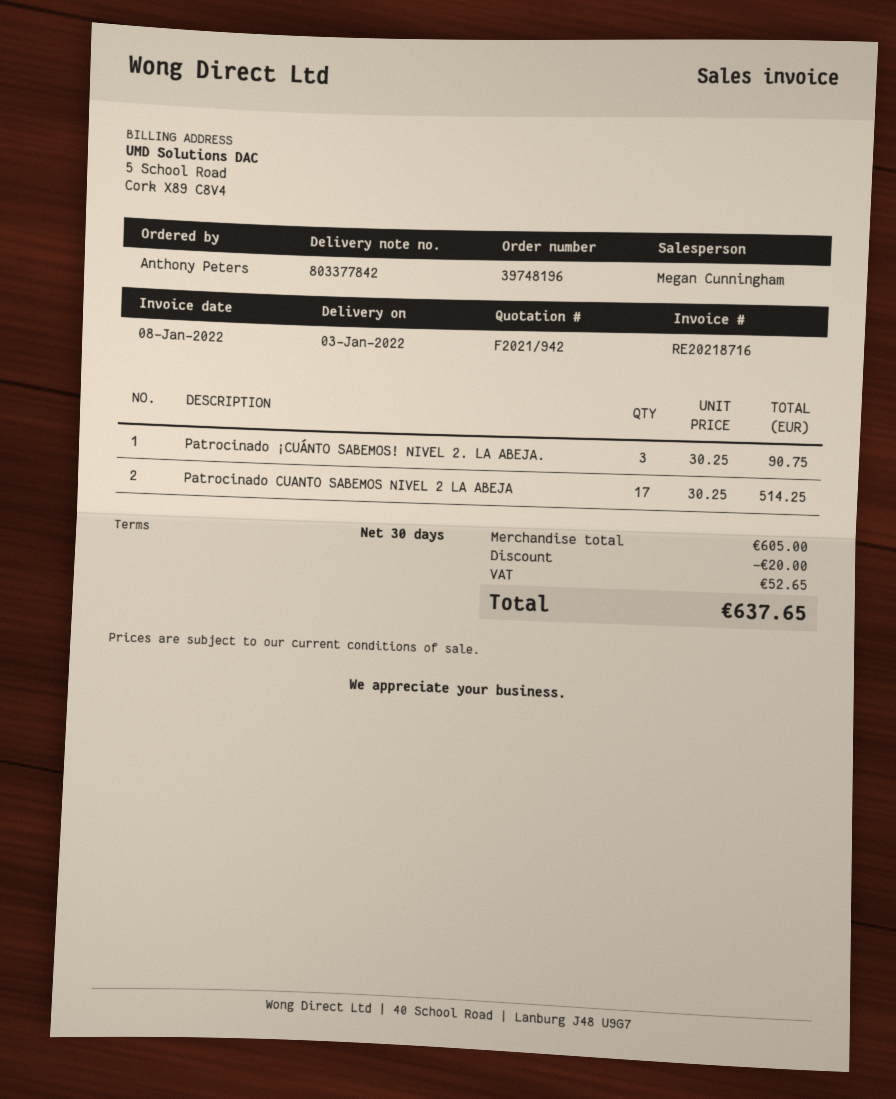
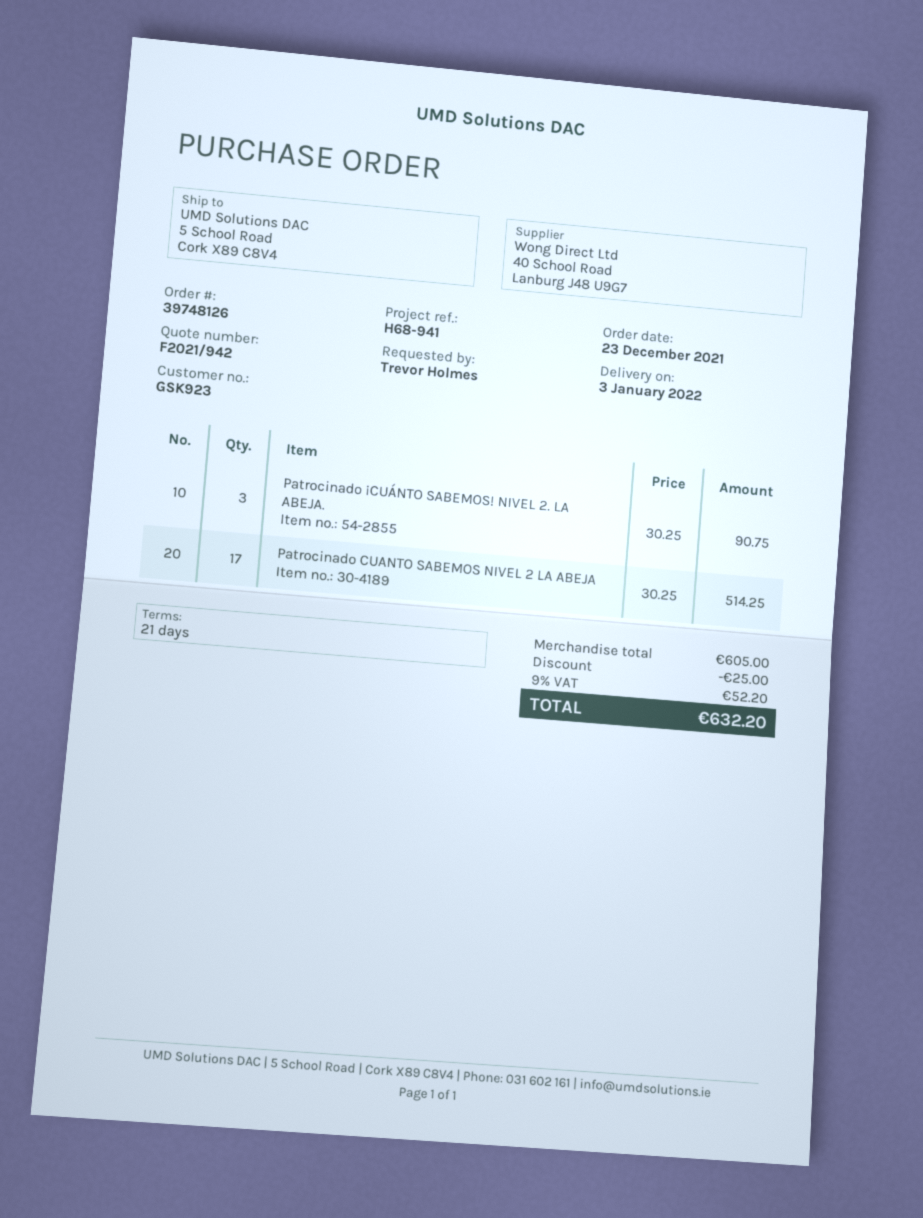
order number: 39748196 -> 39748126
payment terms: 30 days -> 21 days
ordered by: Anthony Peters -> Trevor Holmes
discount: 20.00 -> 25.00
tax: 52.65 -> 52.20
total: 637.65 -> 632.20

